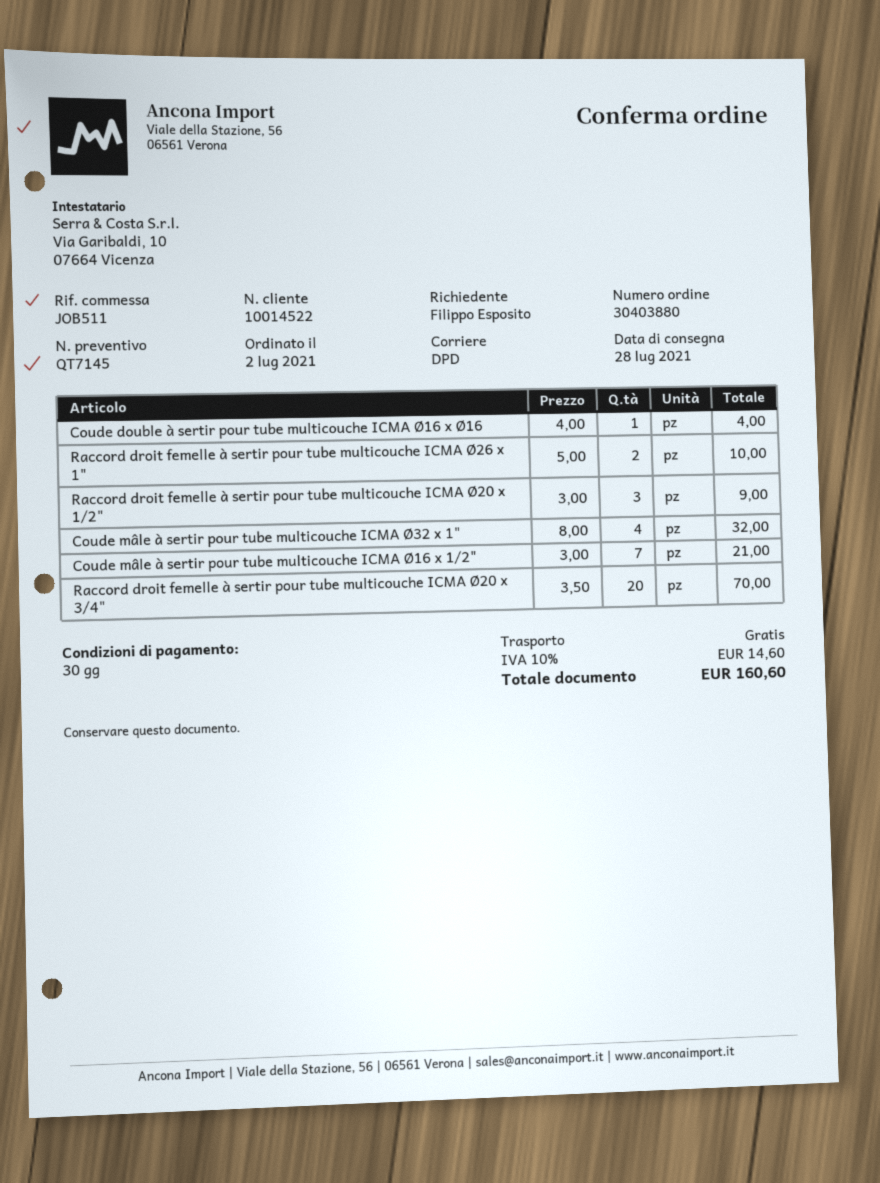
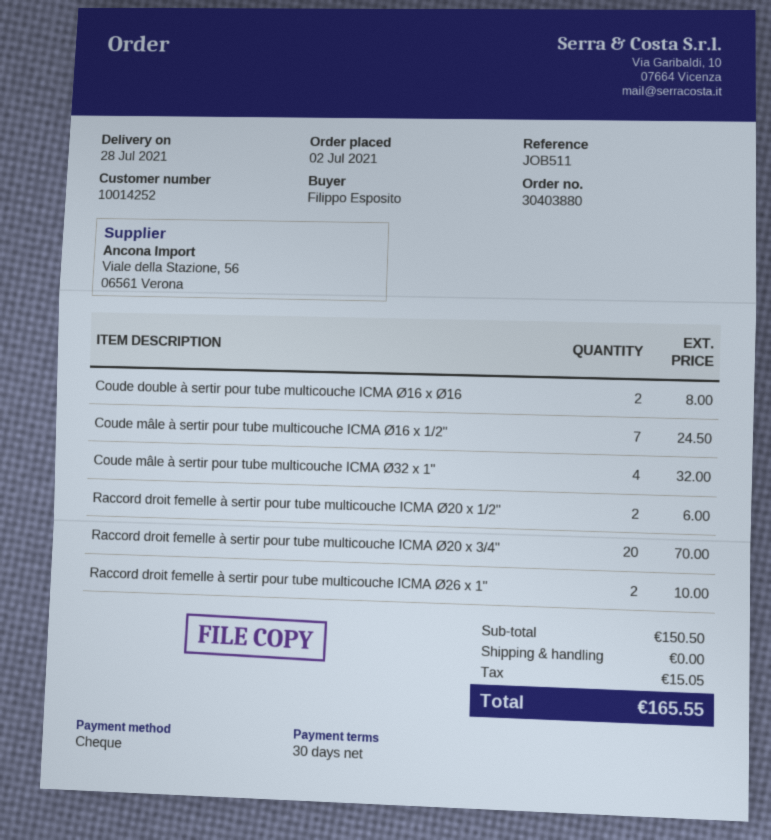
customer number: 10014522 -> 10014252
Coude double à sertir pour tube multicouche ICMA Ø16 x Ø16: 1 for 4.00 -> 2 for 8.00
Raccord droit femelle à sertir pour tube multicouche ICMA Ø20 x 1/2": 3 for 9.00 -> 2 for 6.00
Coude mâle à sertir pour tube multicouche ICMA Ø16 x 1/2": 7 for 21.00 -> 7 for 24.50
tax: 14.60 -> 15.05
total: 160.60 -> 165.55

